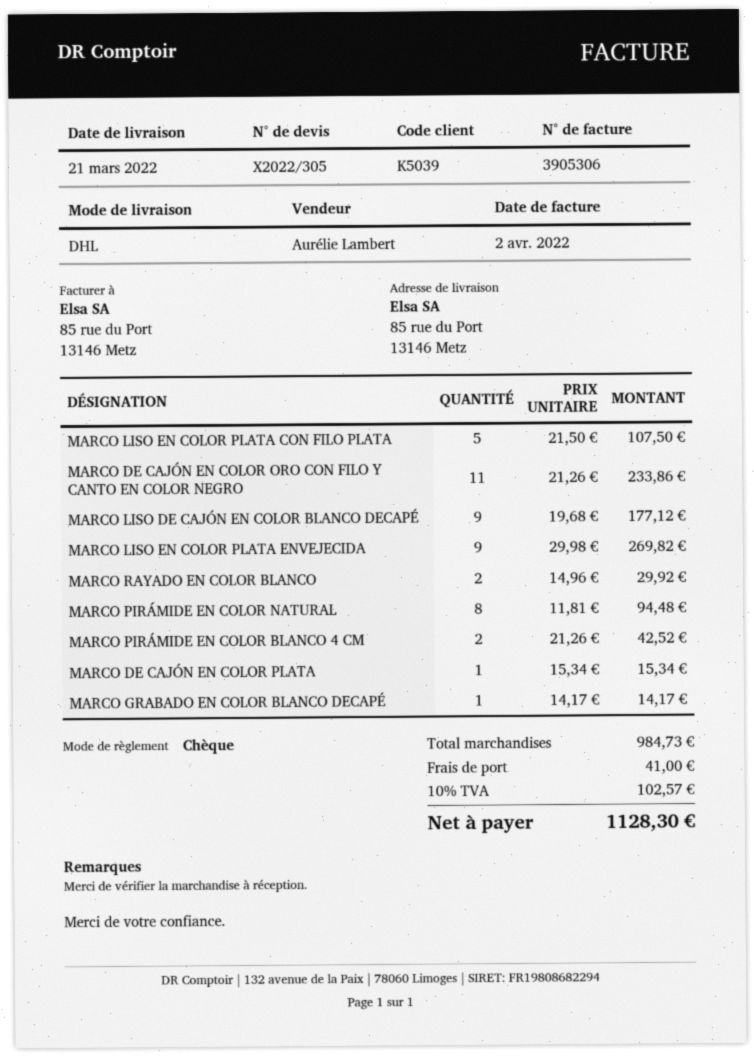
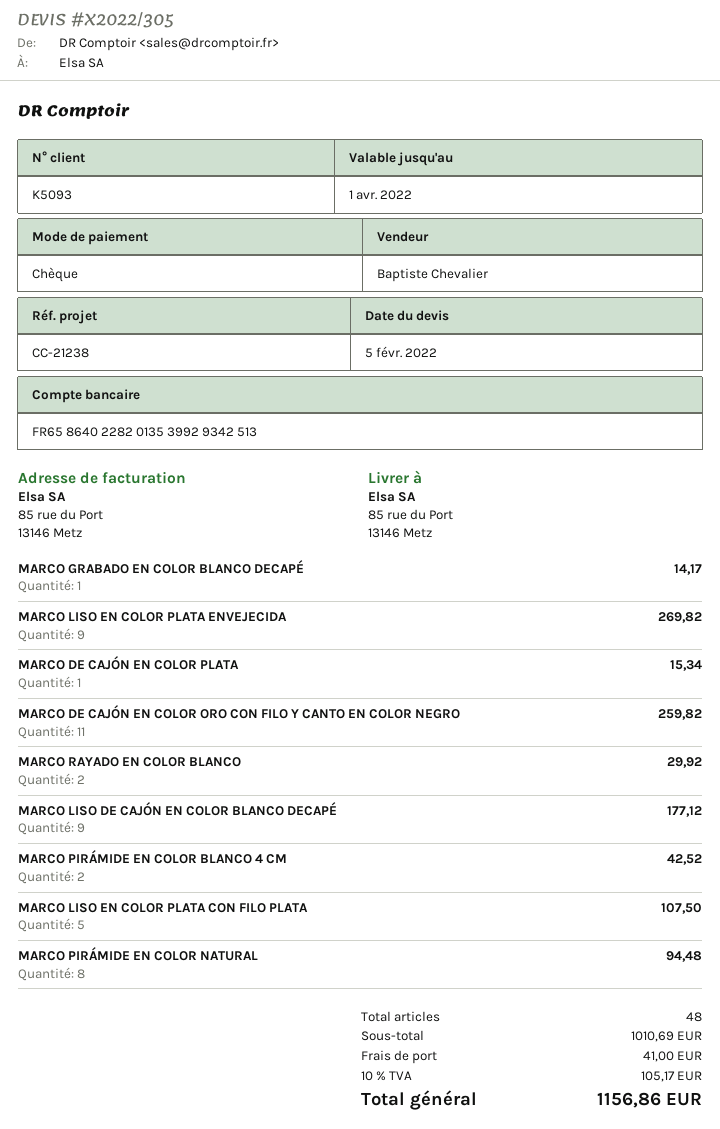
customer number: K5039 -> K5093
sales rep: Aurélie Lambert -> Baptiste Chevalier
MARCO DE CAJÓN EN COLOR ORO CON FILO Y CANTO EN COLOR NEGRO: 11 for 233.86 -> 11 for 259.82
subtotal: 984.73 -> 1010.69
tax: 10% = 102.57 -> 10% = 105.17
total: 1128.30 -> 1156.86

